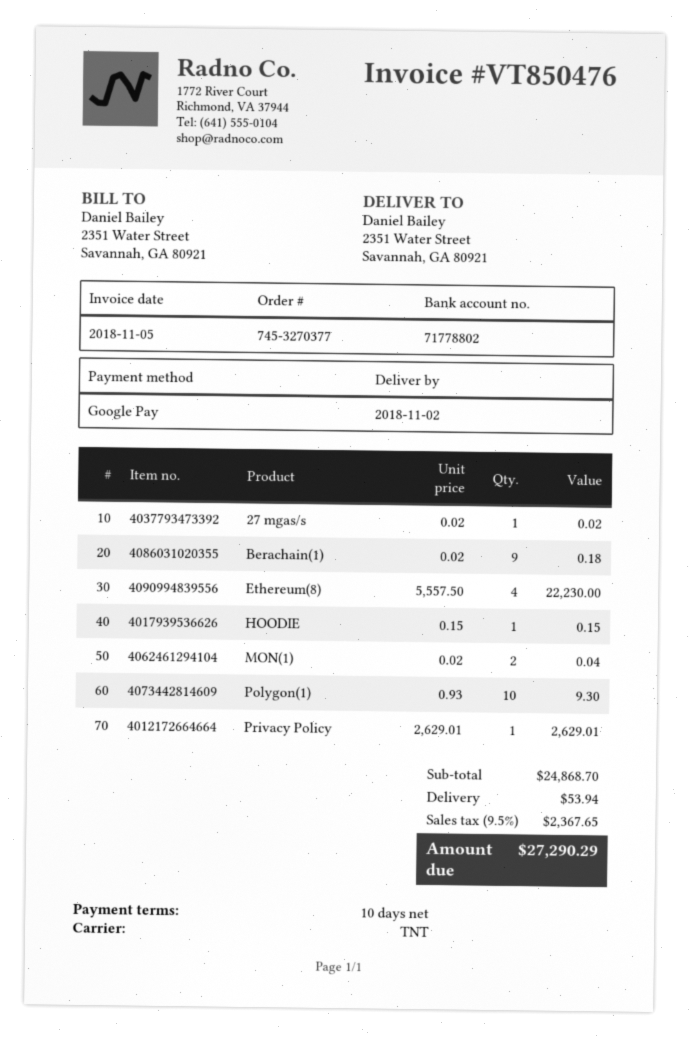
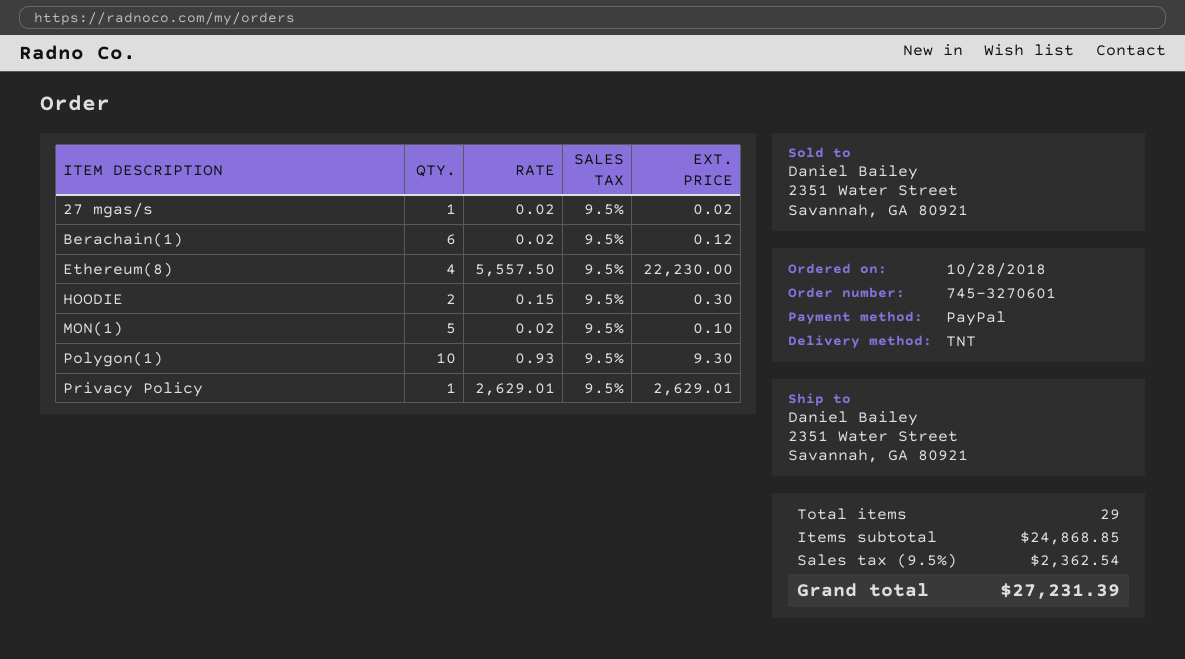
order number: 745-3270377 -> 745-3270601
payment method: Google Pay -> PayPal
Berachain(1): 9 x 0.02 = 0.18 -> 6 x 0.02 = 0.12
HOODIE: 1 x 0.15 = 0.15 -> 2 x 0.15 = 0.30
MON(1): 2 x 0.02 = 0.04 -> 5 x 0.02 = 0.10
subtotal: 24868.70 -> 24868.85
shipping: 53.94 -> none
tax: 9.5% = 2367.65 -> 9.5% = 2362.54
total: 27290.29 -> 27231.39

